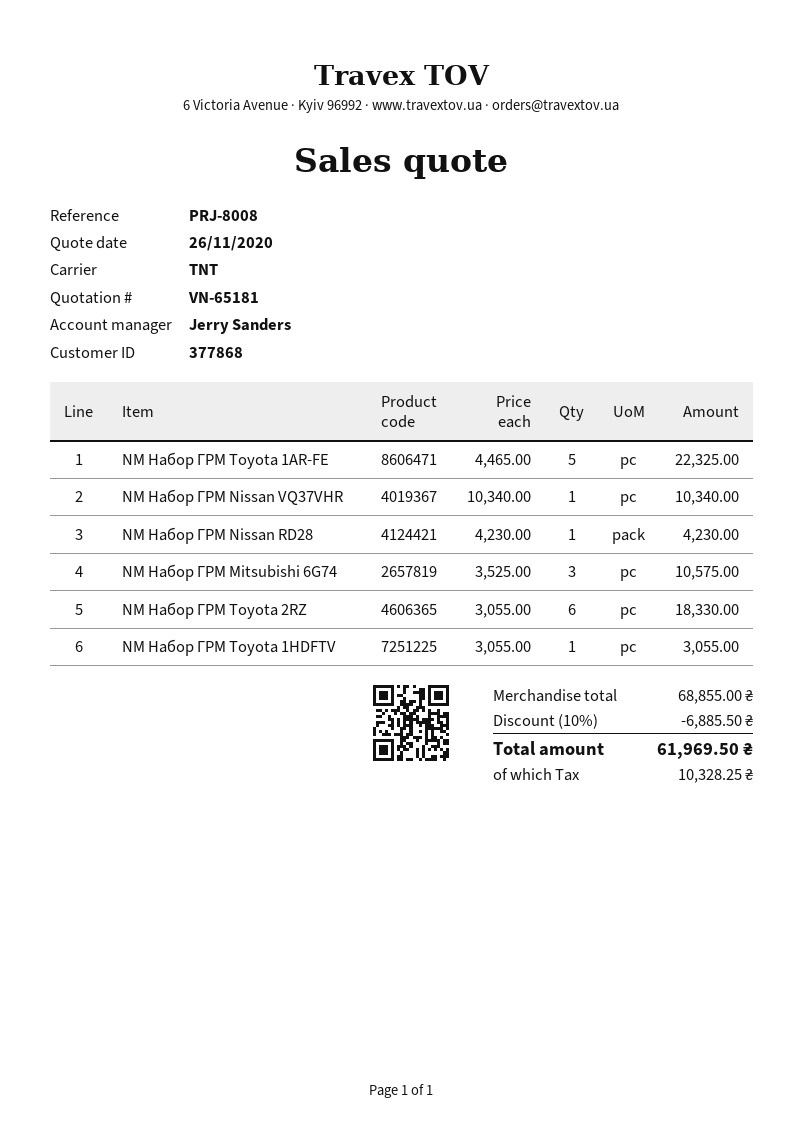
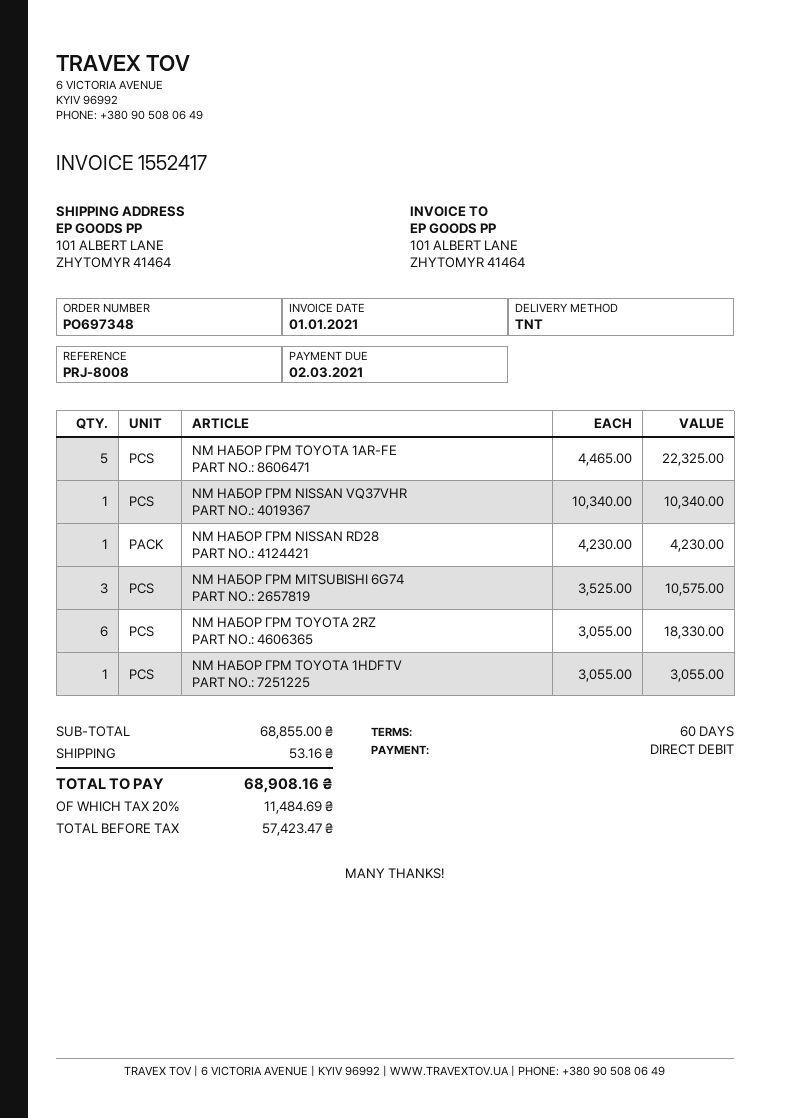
discount: 10% = 6885.50 -> none
shipping: none -> 53.16
tax: 10328.25 -> 11484.69
total: 61969.50 -> 68908.16

